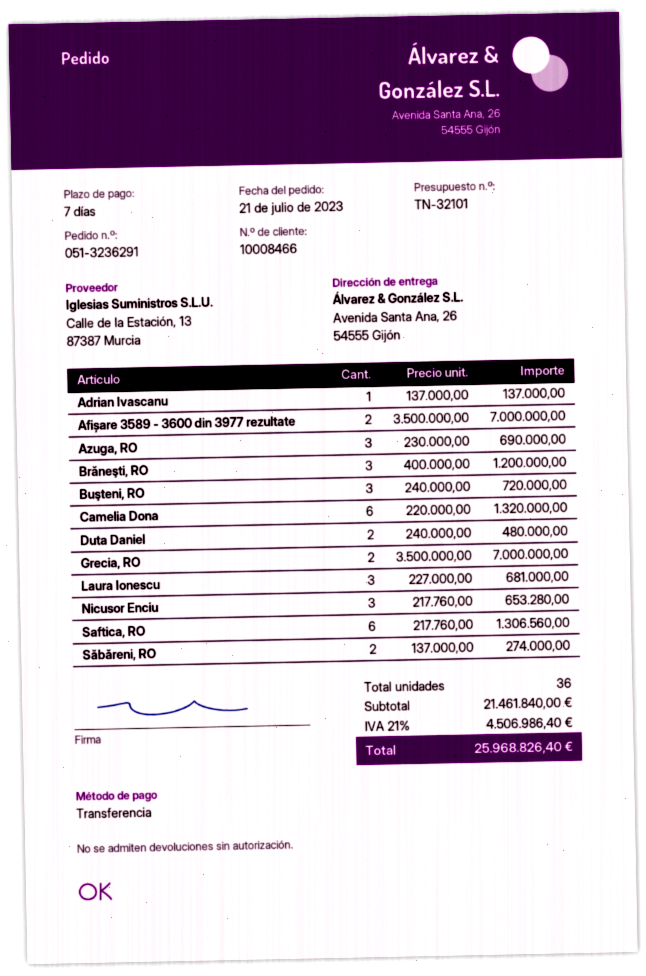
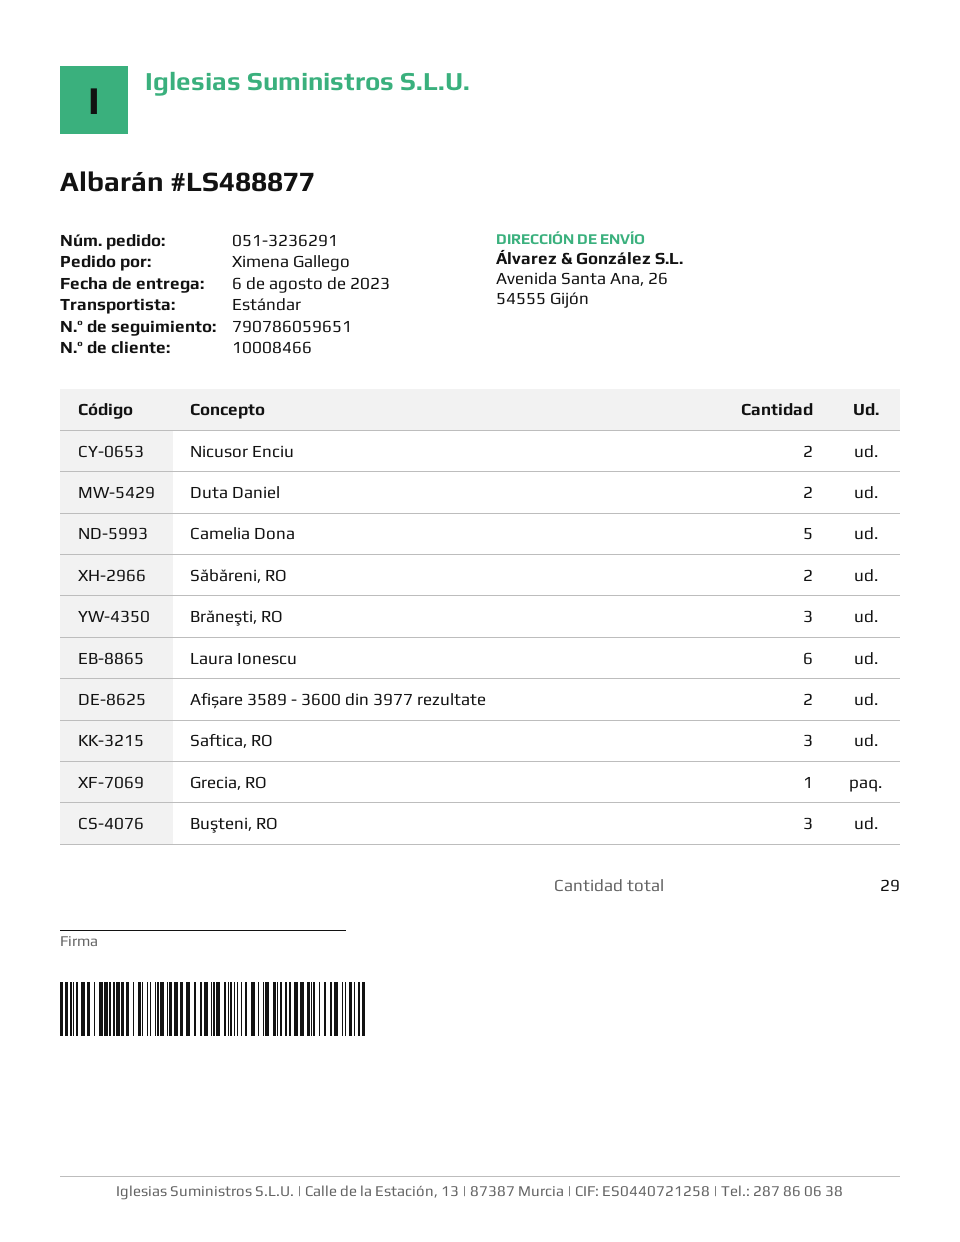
Adrian Ivascanu: 1 -> none
Azuga, RO: 3 -> none
Camelia Dona: 6 -> 5
Grecia, RO: 2 -> 1
Laura Ionescu: 3 -> 6
Nicusor Enciu: 3 -> 2
Saftica, RO: 6 -> 3
total quantity: 36 -> 29

